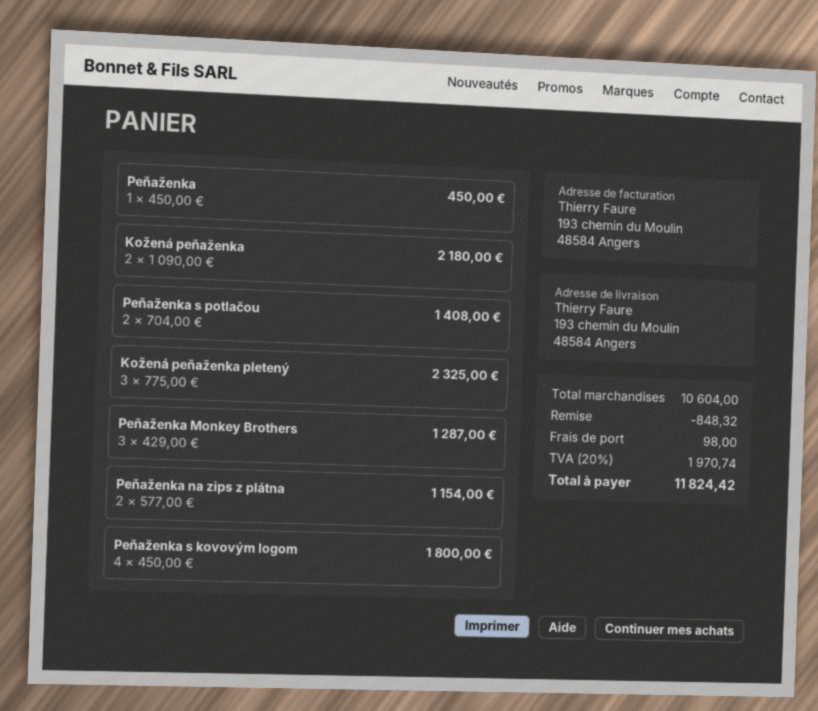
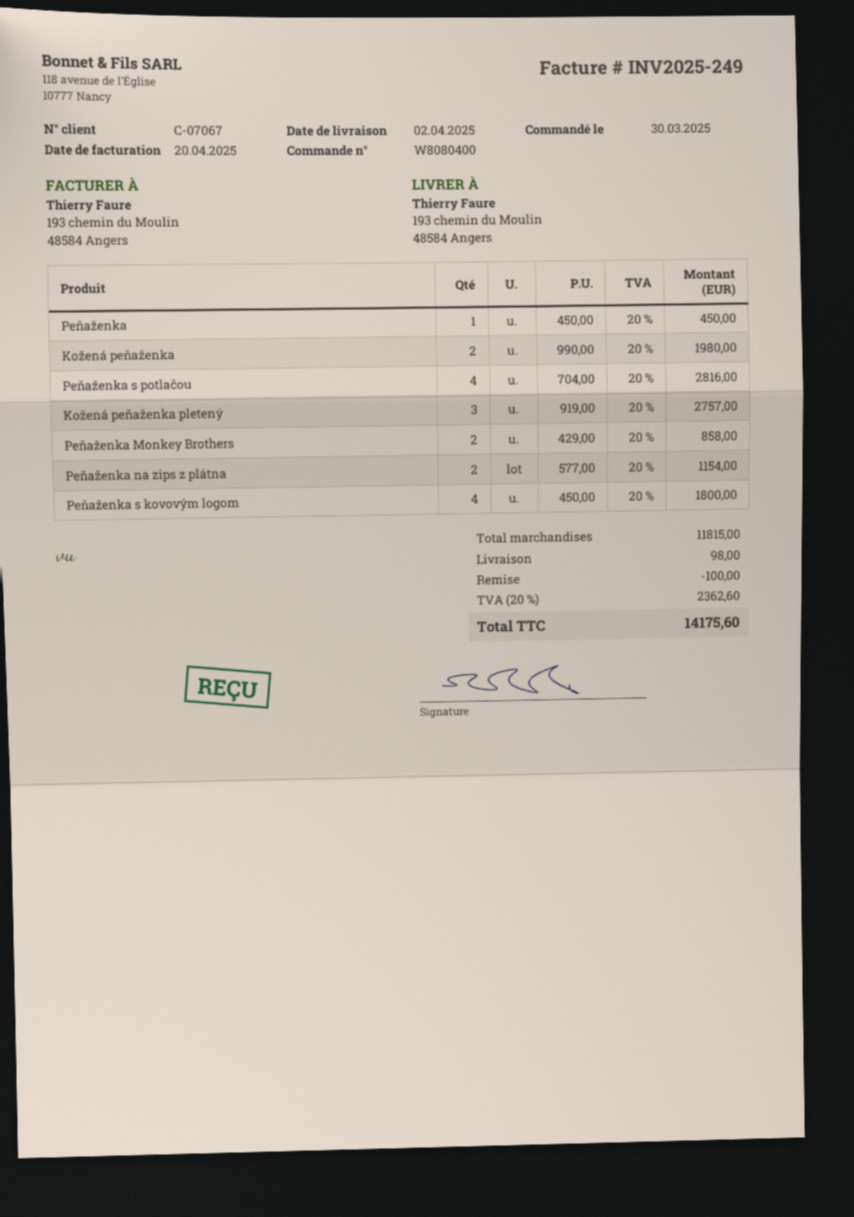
Kožená peňaženka: 2 x 1090.00 = 2180.00 -> 2 x 990.00 = 1980.00
Peňaženka s potlačou: 2 x 704.00 = 1408.00 -> 4 x 704.00 = 2816.00
Kožená peňaženka pletený: 3 x 775.00 = 2325.00 -> 3 x 919.00 = 2757.00
Peňaženka Monkey Brothers: 3 x 429.00 = 1287.00 -> 2 x 429.00 = 858.00
subtotal: 10604.00 -> 11815.00
discount: 848.32 -> 100.00
tax: 20% = 1970.74 -> 20% = 2362.60
total: 11824.42 -> 14175.60

